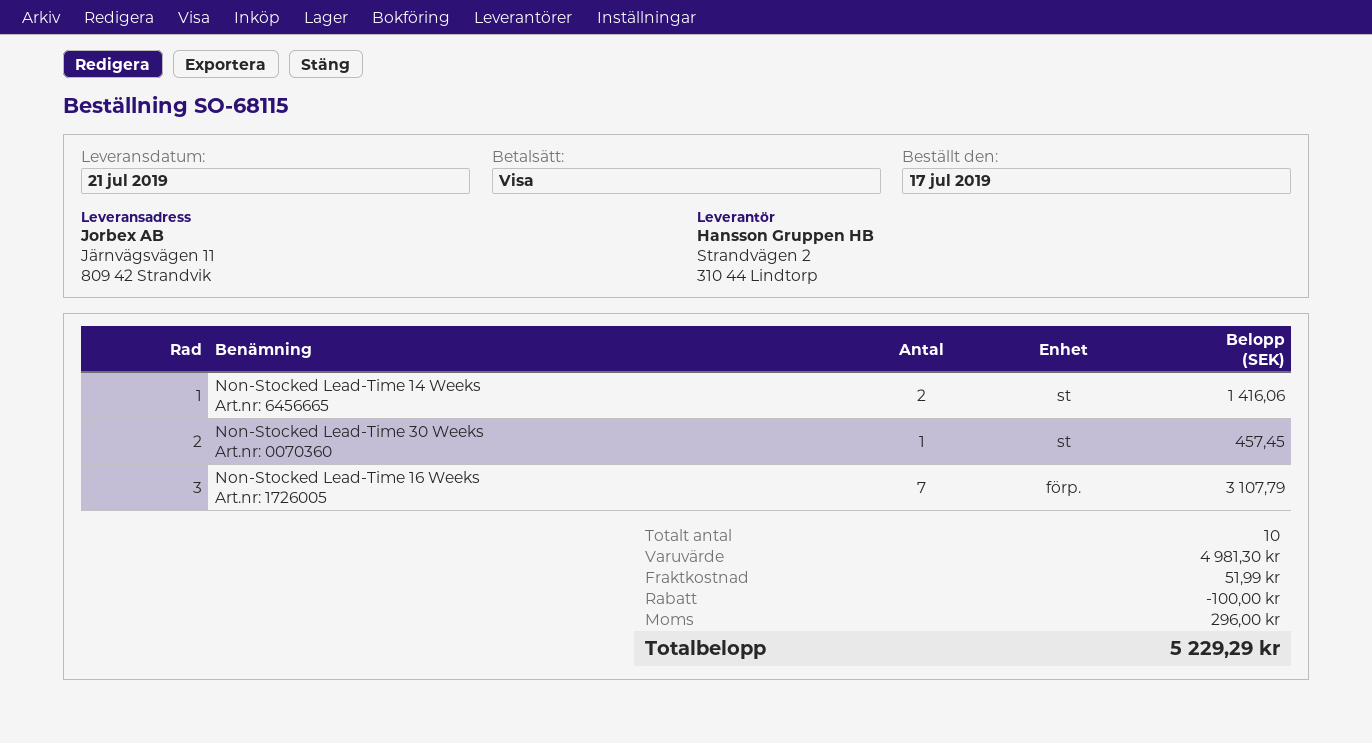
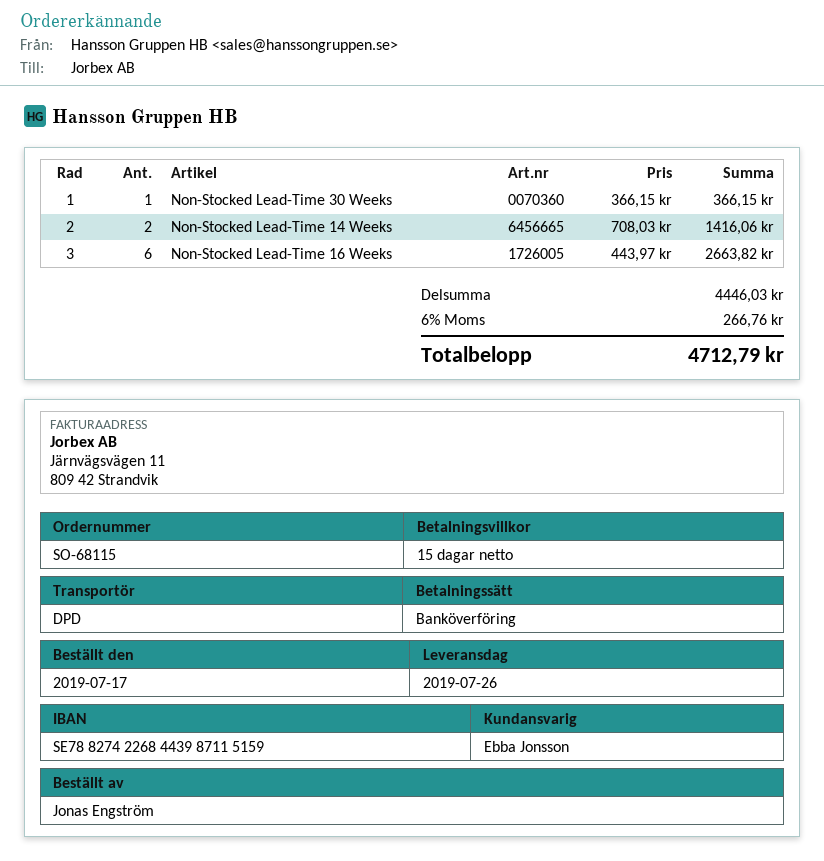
delivery date: 2019-07-21 -> 2019-07-26
payment method: Visa -> bank transfer
Non-Stocked Lead-Time 30 Weeks: 1 for 457.45 -> 1 for 366.15
Non-Stocked Lead-Time 16 Weeks: 7 for 3107.79 -> 6 for 2663.82
subtotal: 4981.30 -> 4446.03
discount: 100.00 -> none
shipping: 51.99 -> none
tax: 296.00 -> 266.76
total: 5229.29 -> 4712.79

